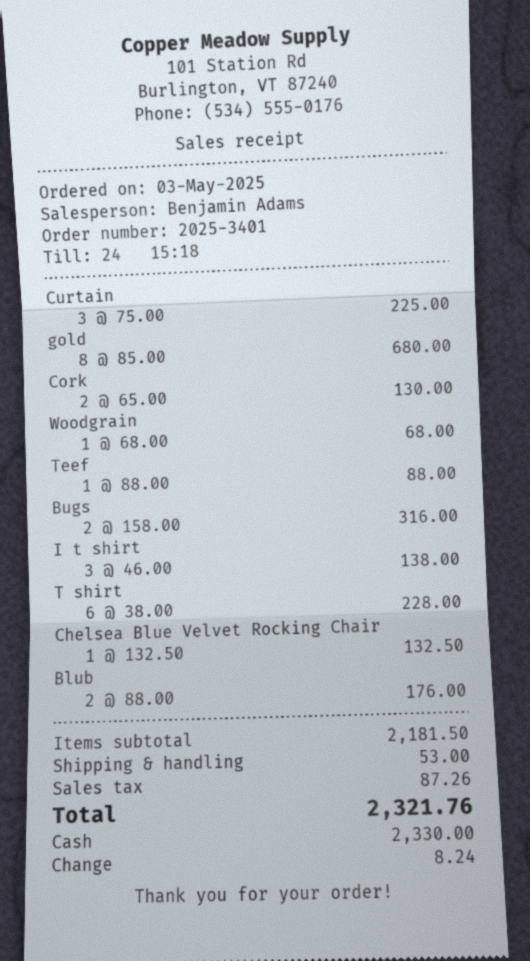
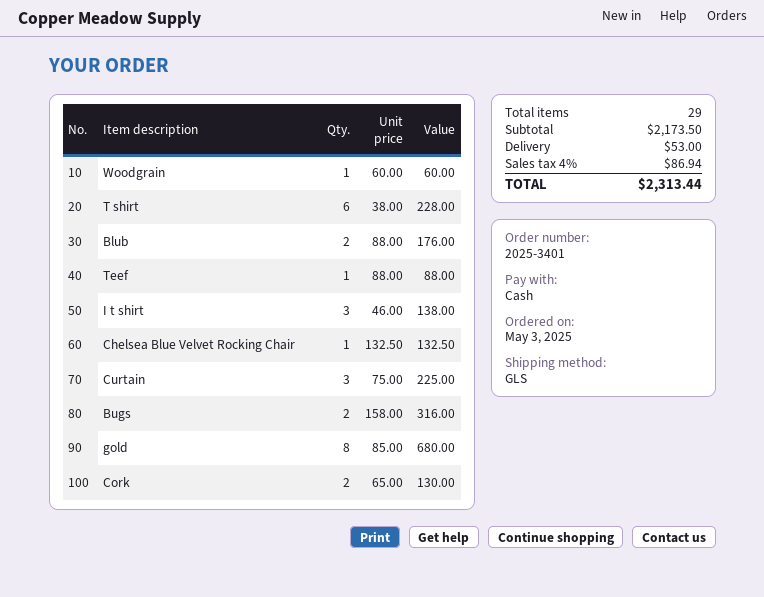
Woodgrain: 1 x 68.00 = 68.00 -> 1 x 60.00 = 60.00
subtotal: 2181.50 -> 2173.50
tax: 87.26 -> 86.94
total: 2321.76 -> 2313.44

